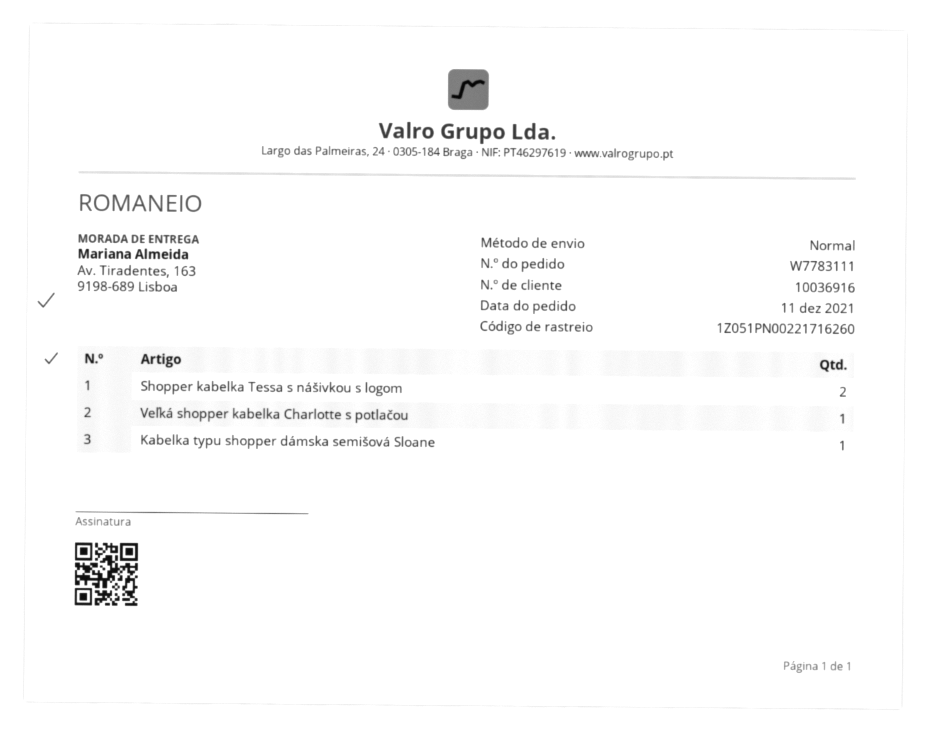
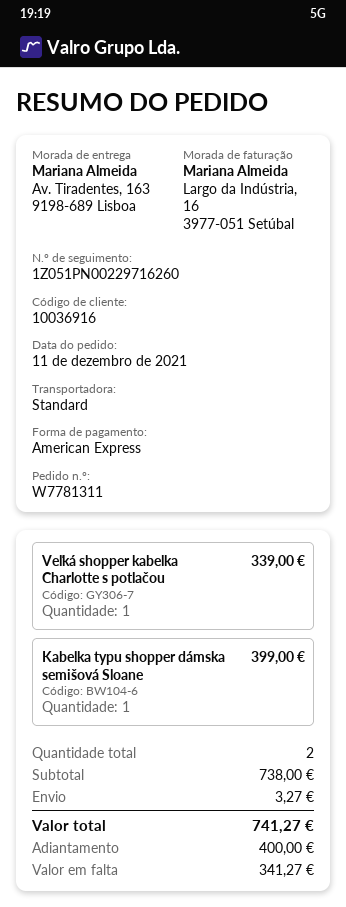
order number: W7783111 -> W7781311
tracking number: 1Z051PN00221716260 -> 1Z051PN00229716260
Shopper kabelka Tessa s nášivkou s logom: 2 -> none

